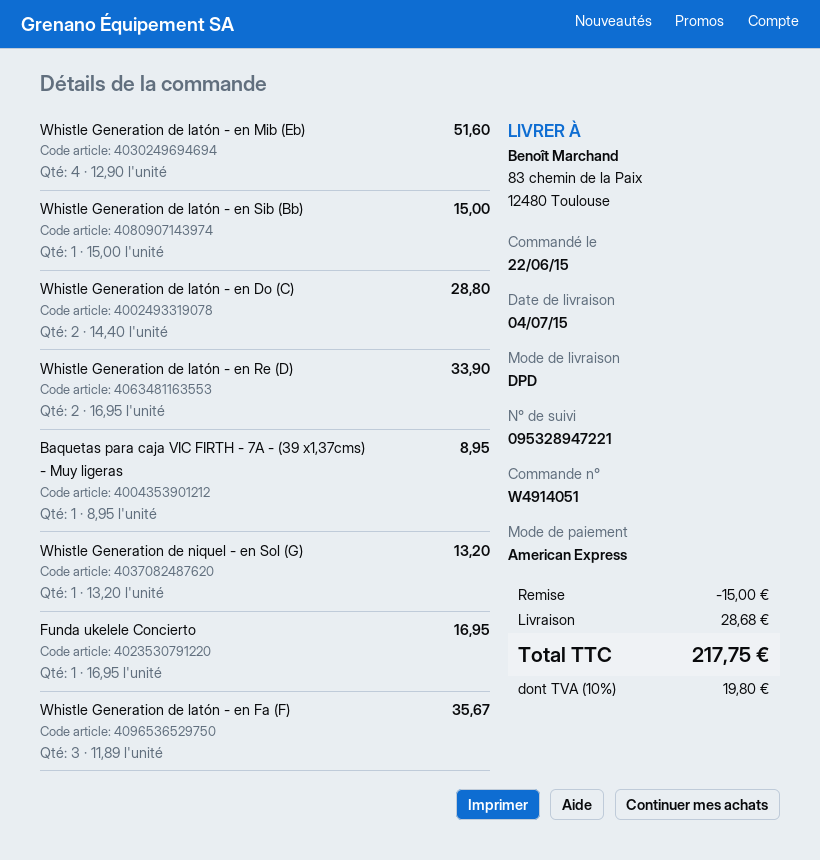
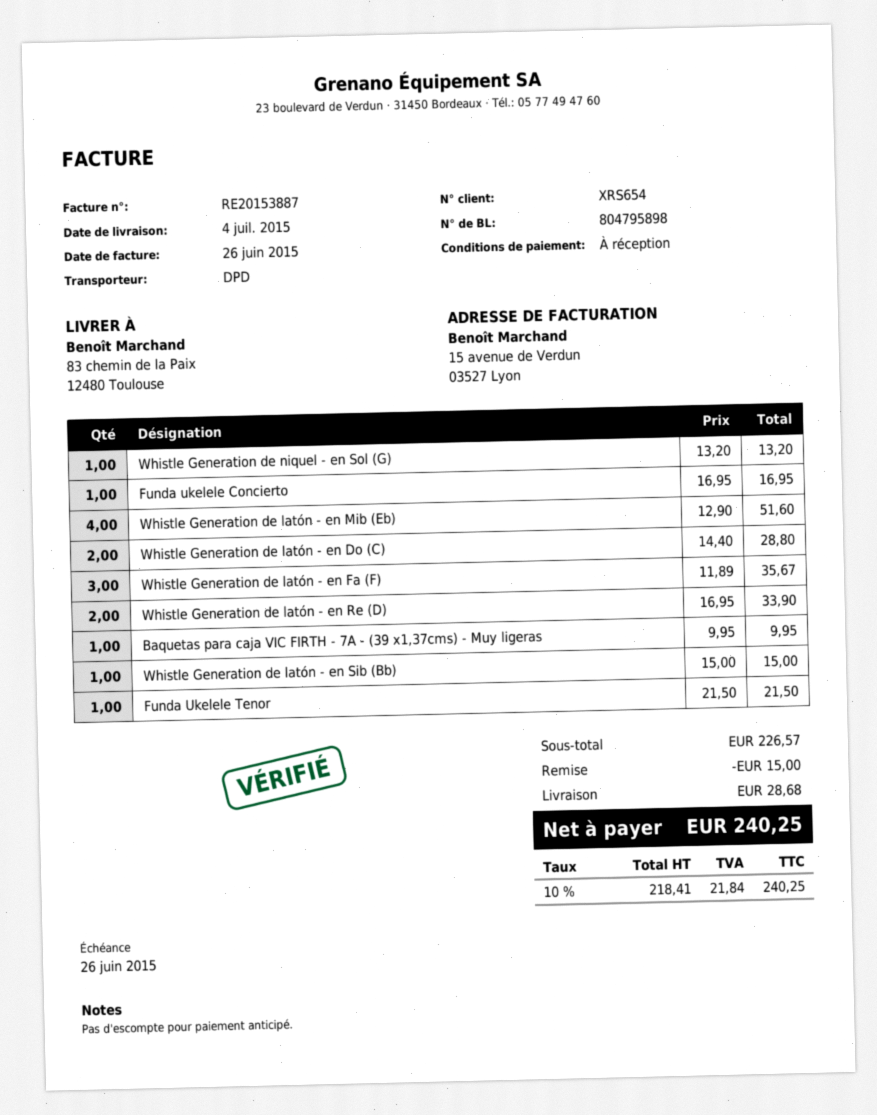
Baquetas para caja VIC FIRTH - 7A - (39 x1,37cms) - Muy ligeras: 1 x 8.95 = 8.95 -> 1 x 9.95 = 9.95
Funda Ukelele Tenor: none -> 1 x 21.50 = 21.50
tax: 10% = 19.80 -> 10% = 21.84
total: 217.75 -> 240.25

